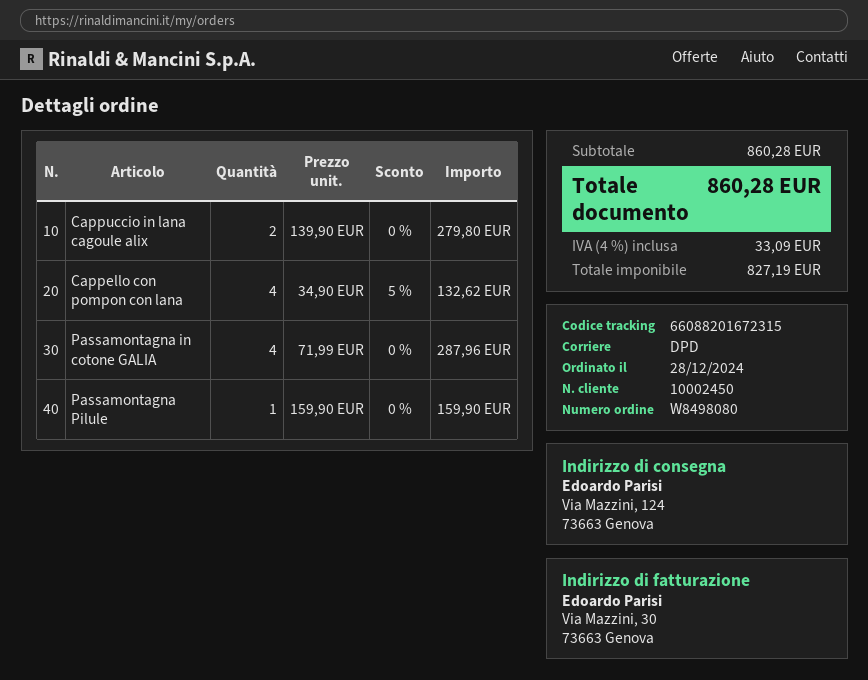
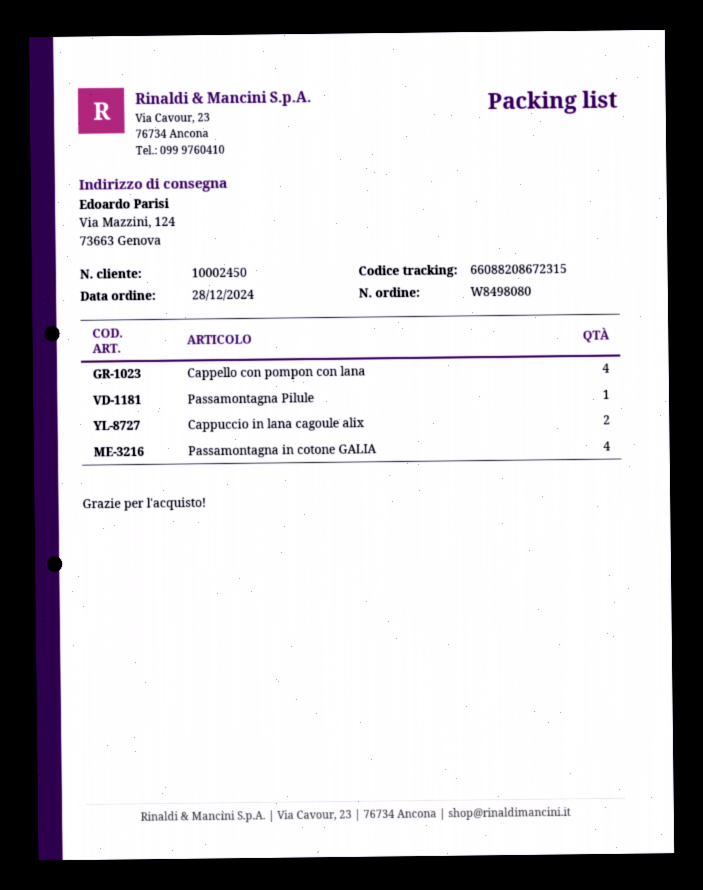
tracking number: 66088201672315 -> 66088208672315

